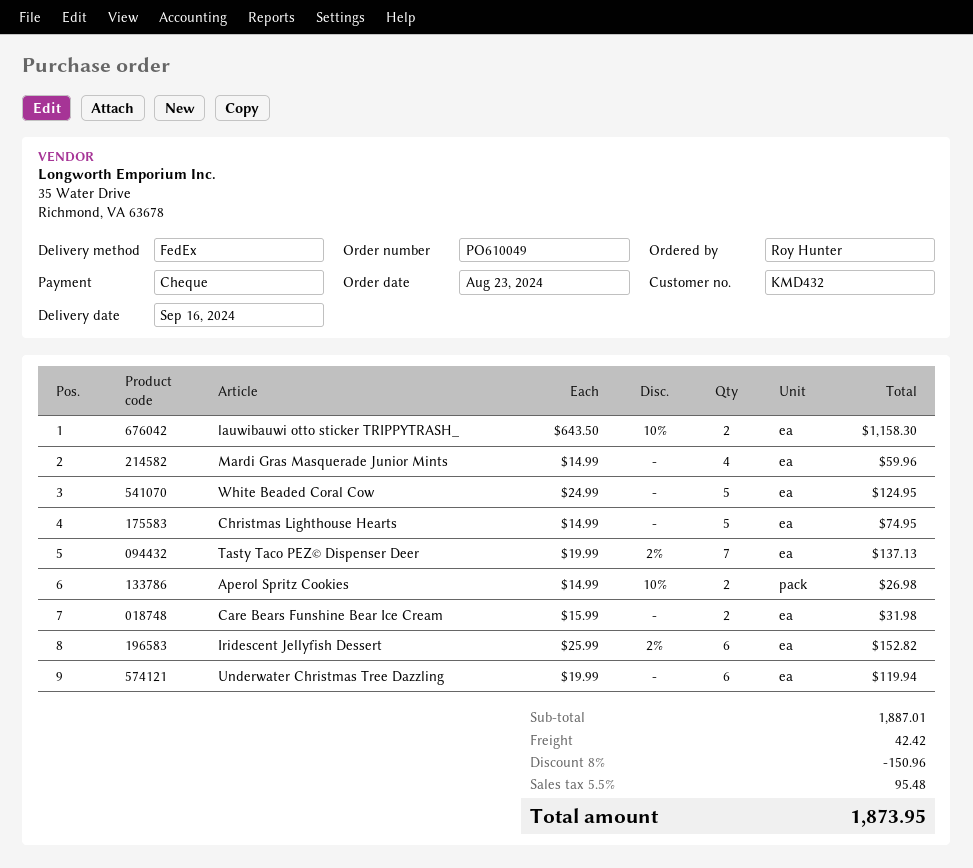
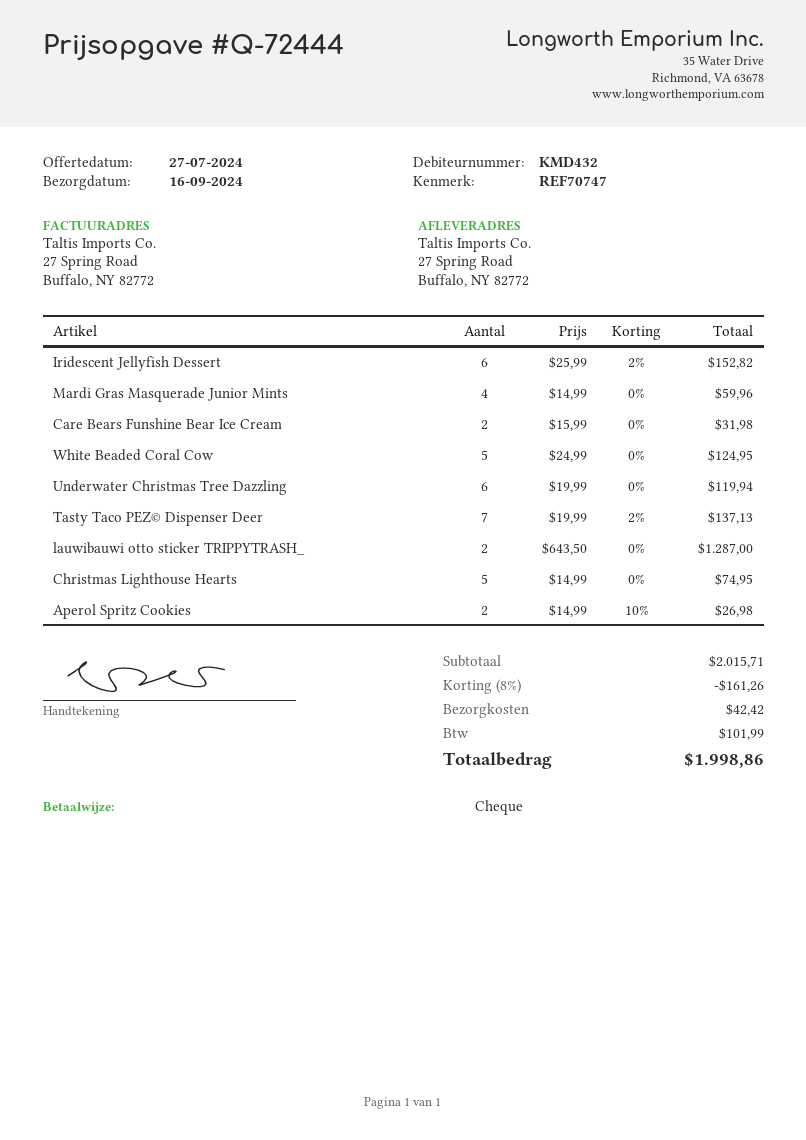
lauwibauwi otto sticker TRIPPYTRASH_: 2 x 643.50 - 10% = 1158.30 -> 2 x 643.50 = 1287.00
subtotal: 1887.01 -> 2015.71
discount: 8% = 150.96 -> 8% = 161.26
tax: 95.48 -> 101.99
total: 1873.95 -> 1998.86

